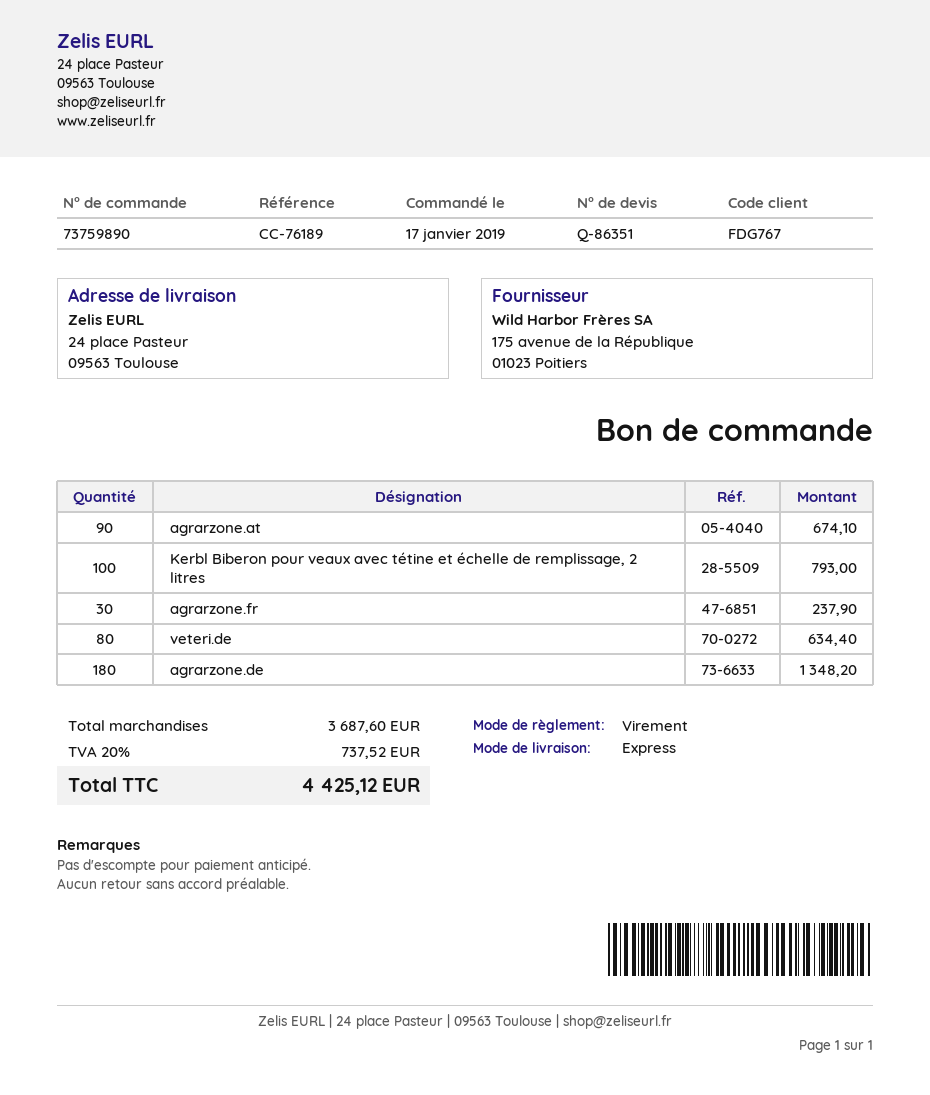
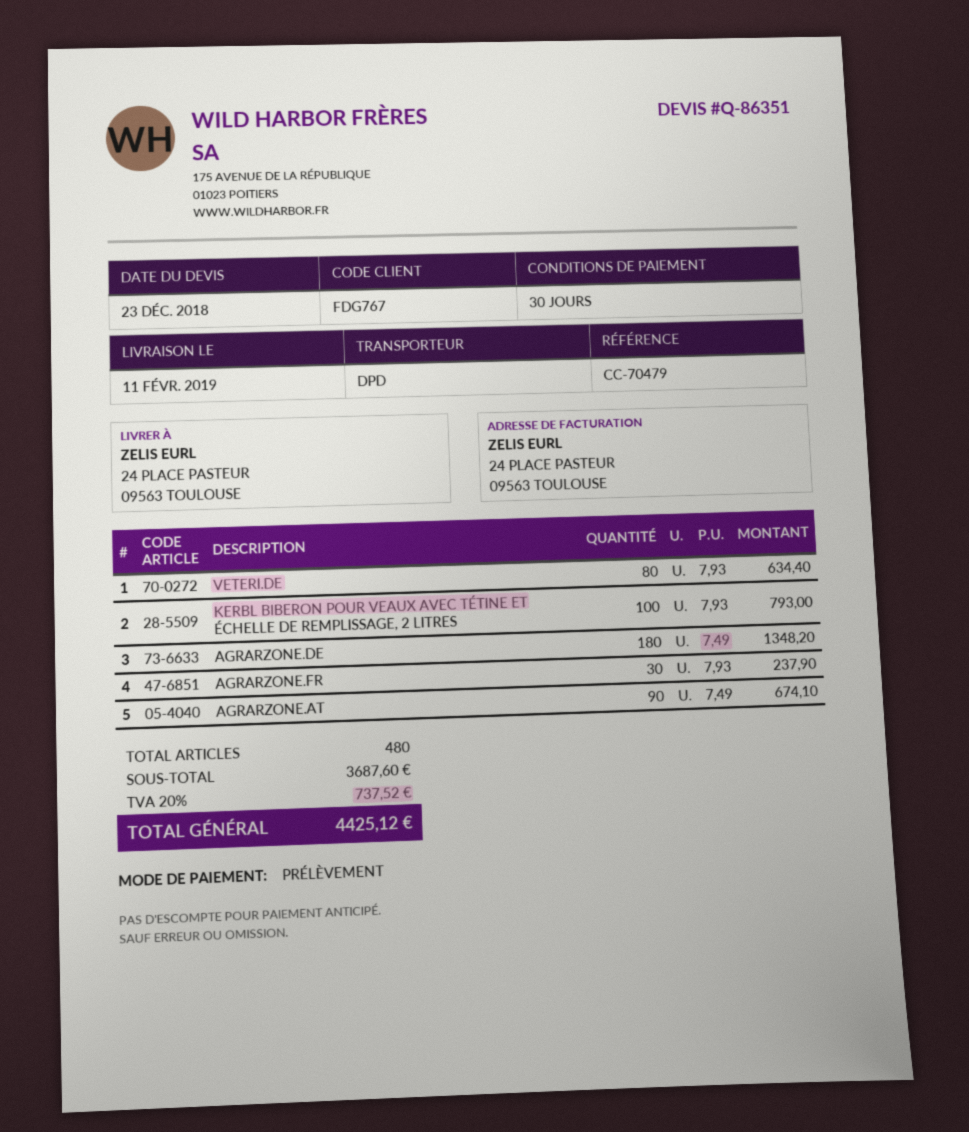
reference: CC-76189 -> CC-70479
payment method: bank transfer -> direct debit
shipping method: express -> DPD

